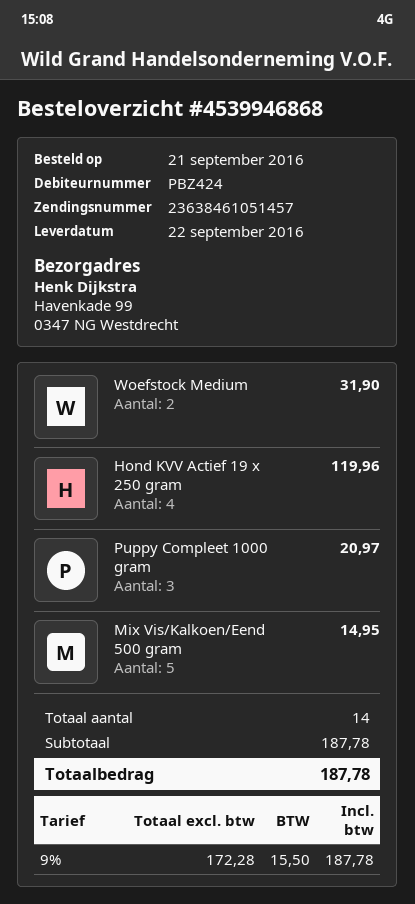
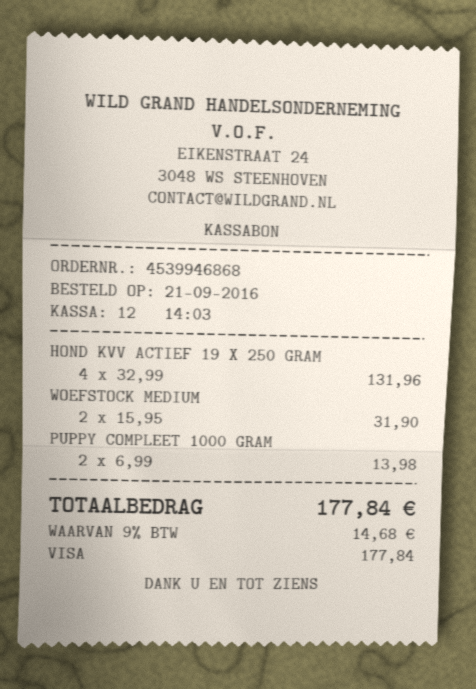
Hond KVV Actief 19 x 250 gram: 4 for 119.96 -> 4 for 131.96
Puppy Compleet 1000 gram: 3 for 20.97 -> 2 for 13.98
Mix Vis/Kalkoen/Eend 500 gram: 5 for 14.95 -> none
tax: 9% = 15.50 -> 9% = 14.68
total: 187.78 -> 177.84

